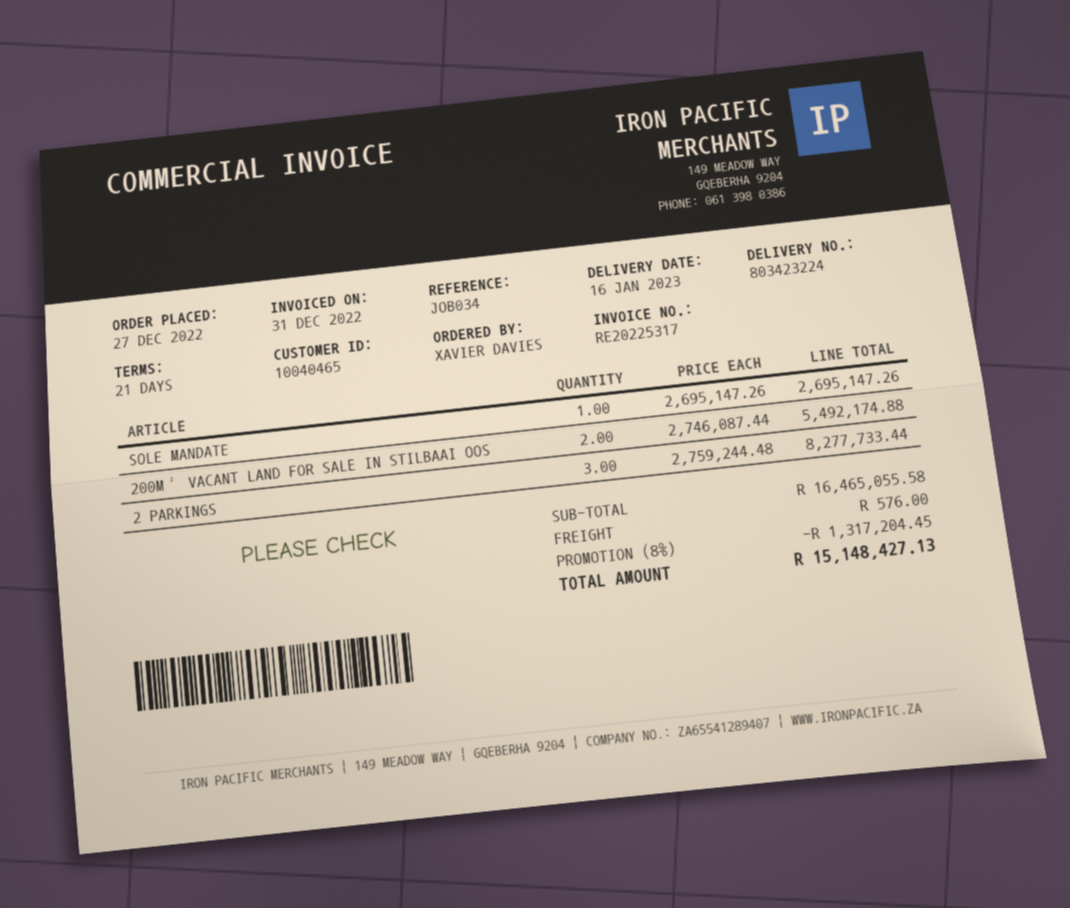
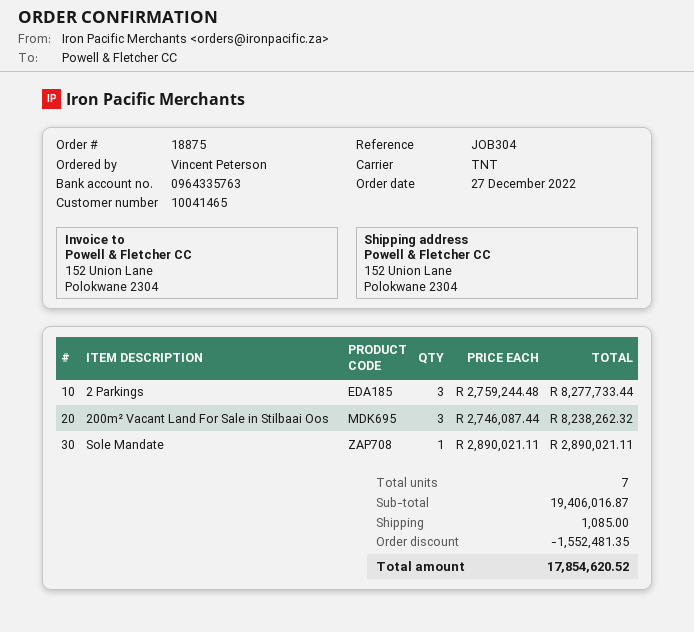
customer number: 10040465 -> 10041465
reference: JOB034 -> JOB304
ordered by: XAVIER DAVIES -> Vincent Peterson
SOLE MANDATE: 1 x 2695147.26 = 2695147.26 -> 1 x 2890021.11 = 2890021.11
200M² VACANT LAND FOR SALE IN STILBAAI OOS: 2 x 2746087.44 = 5492174.88 -> 3 x 2746087.44 = 8238262.32
subtotal: 16465055.58 -> 19406016.87
discount: 1317204.45 -> 1552481.35
shipping: 576.00 -> 1085.00
total: 15148427.13 -> 17854620.52

